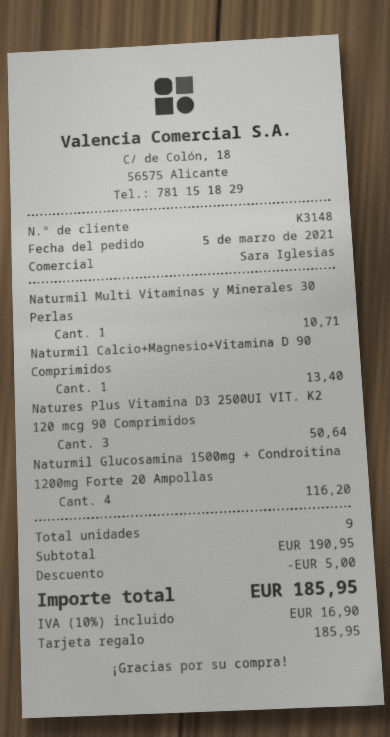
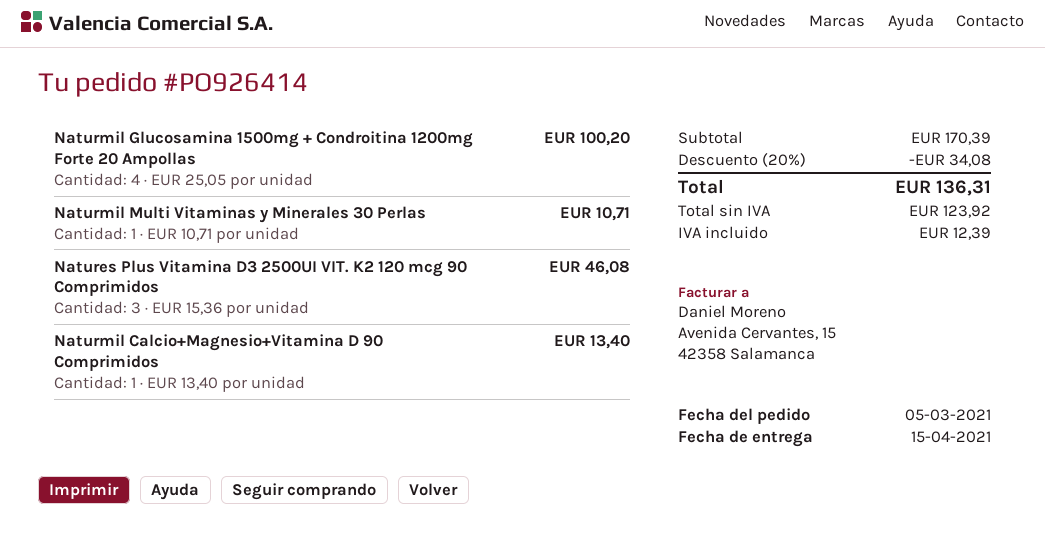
Natures Plus Vitamina D3 2500UI VIT. K2 120 mcg 90 Comprimidos: 3 for 50.64 -> 3 for 46.08
Naturmil Glucosamina 1500mg + Condroitina 1200mg Forte 20 Ampollas: 4 for 116.20 -> 4 for 100.20
subtotal: 190.95 -> 170.39
discount: 5.00 -> 34.08
tax: 16.90 -> 12.39
total: 185.95 -> 136.31

